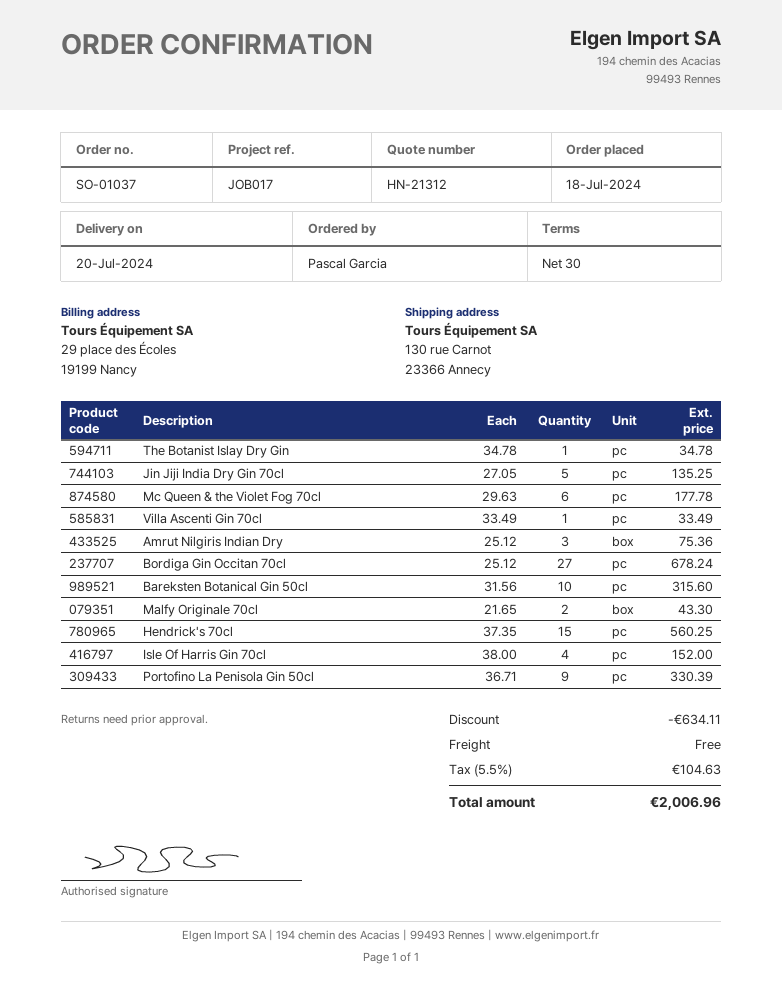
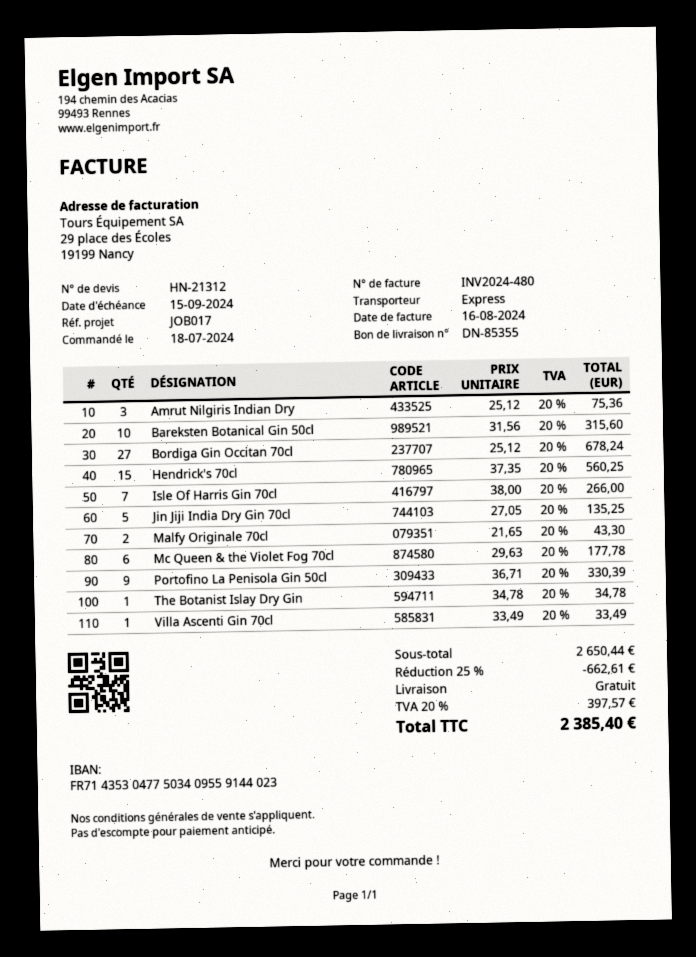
Isle Of Harris Gin 70cl: 4 x 38.00 = 152.00 -> 7 x 38.00 = 266.00
discount: 634.11 -> 662.61
tax: 5.5% = 104.63 -> 20% = 397.57
total: 2006.96 -> 2385.40

